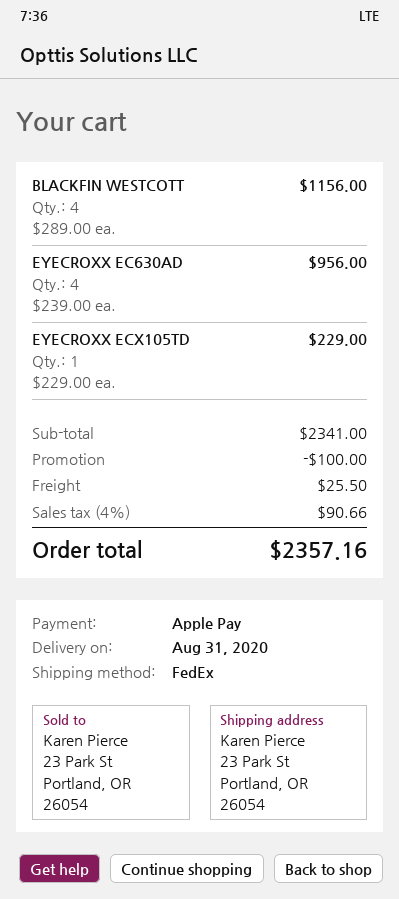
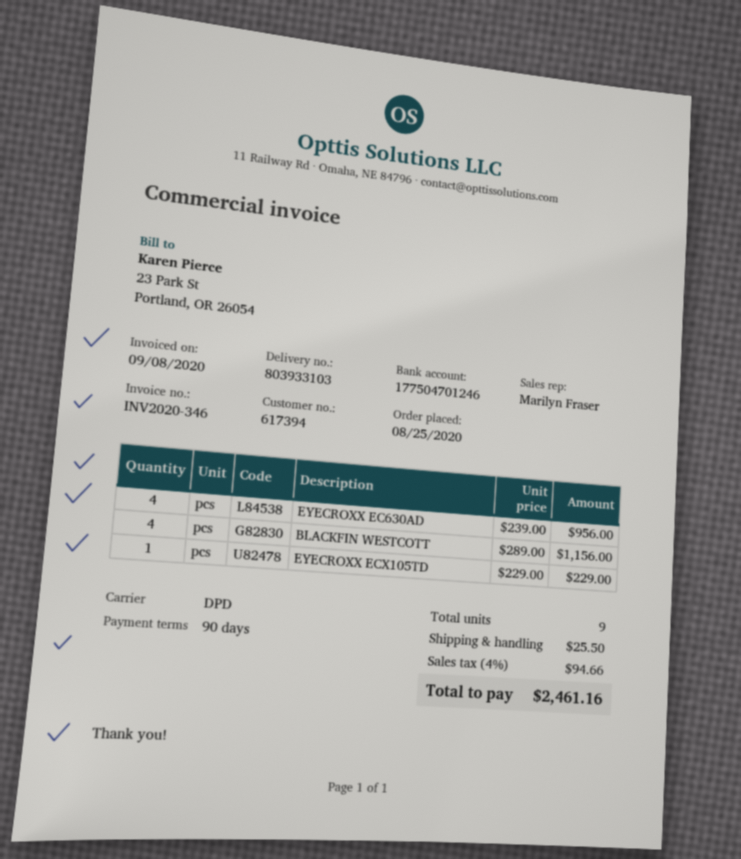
shipping method: FedEx -> DPD
discount: 100.00 -> none
tax: 4% = 90.66 -> 4% = 94.66
total: 2357.16 -> 2461.16

